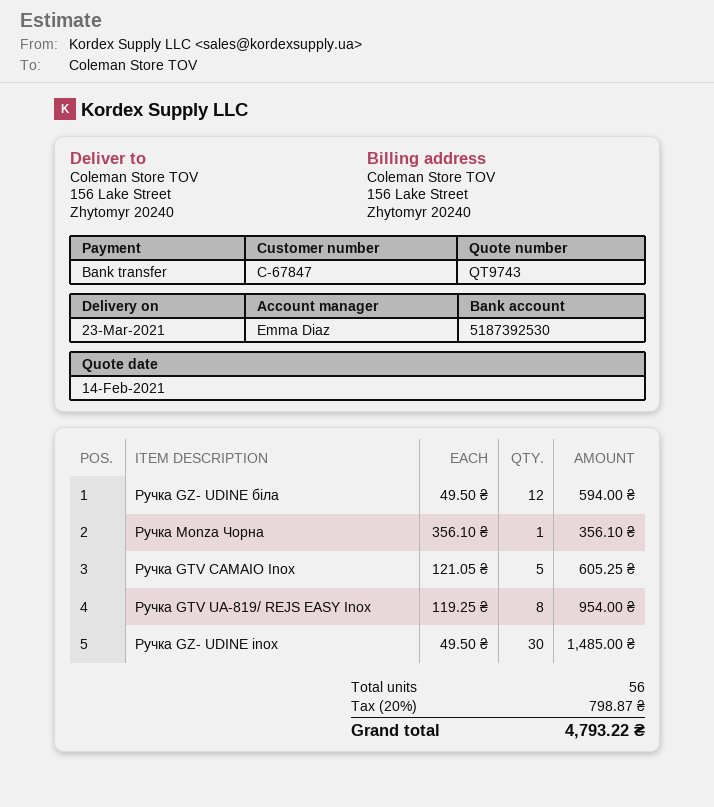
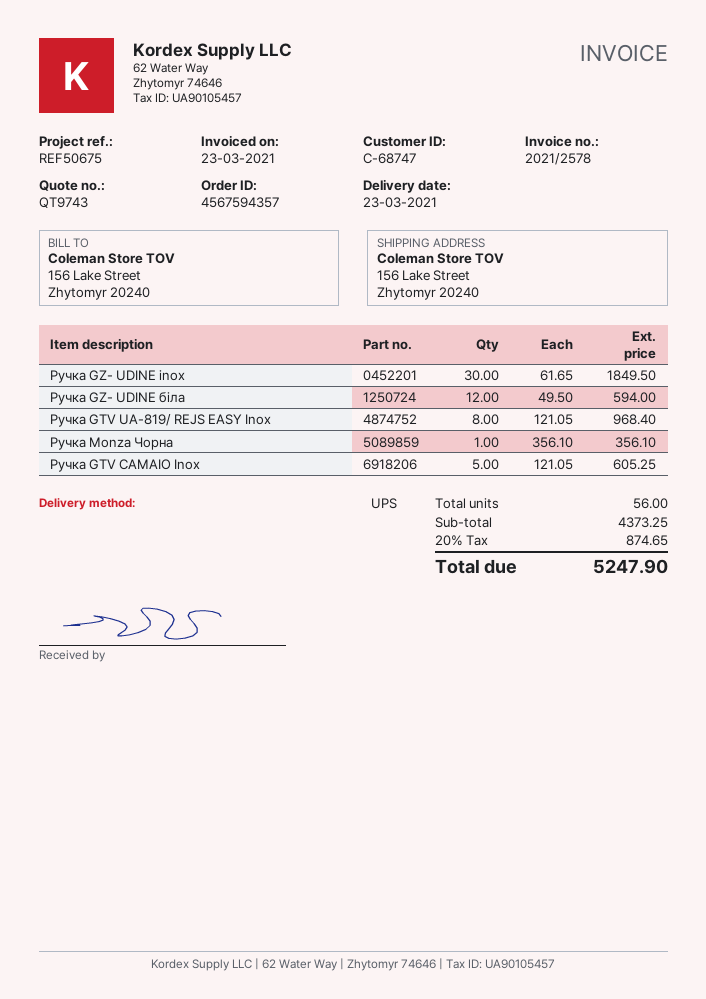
customer number: C-67847 -> C-68747
Ручка GTV UA-819/ REJS EASY Inox: 8 x 119.25 = 954.00 -> 8 x 121.05 = 968.40
Ручка GZ- UDINE inox: 30 x 49.50 = 1485.00 -> 30 x 61.65 = 1849.50
tax: 20% = 798.87 -> 20% = 874.65
total: 4793.22 -> 5247.90

